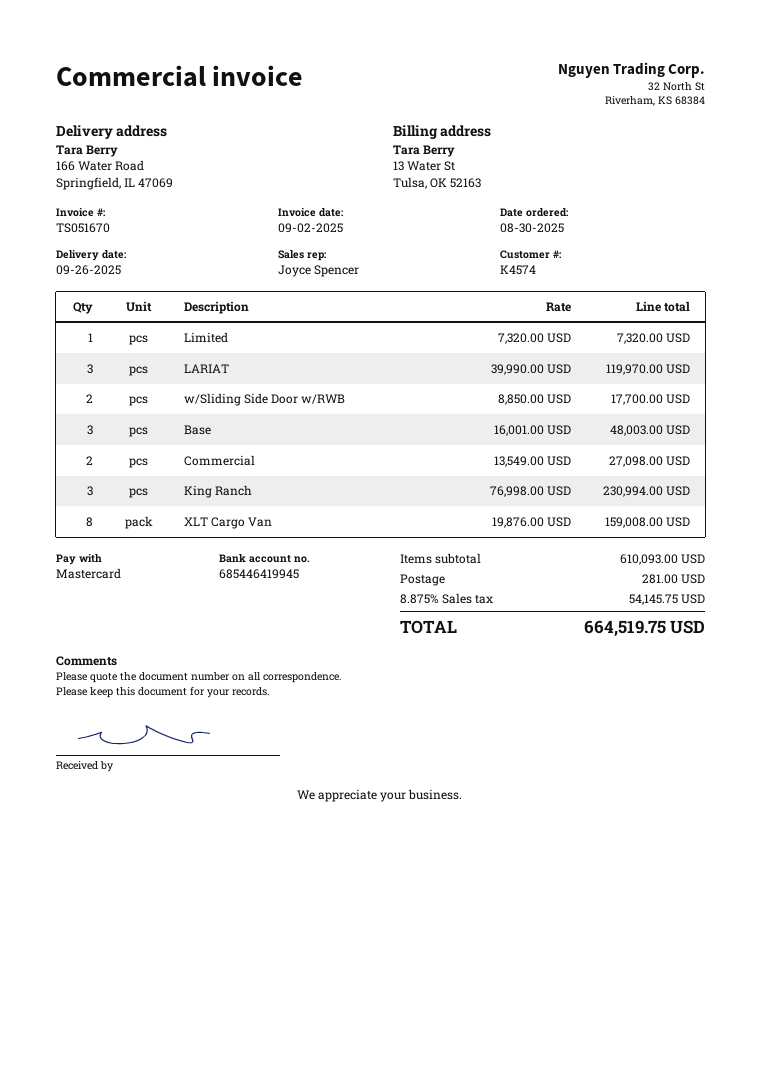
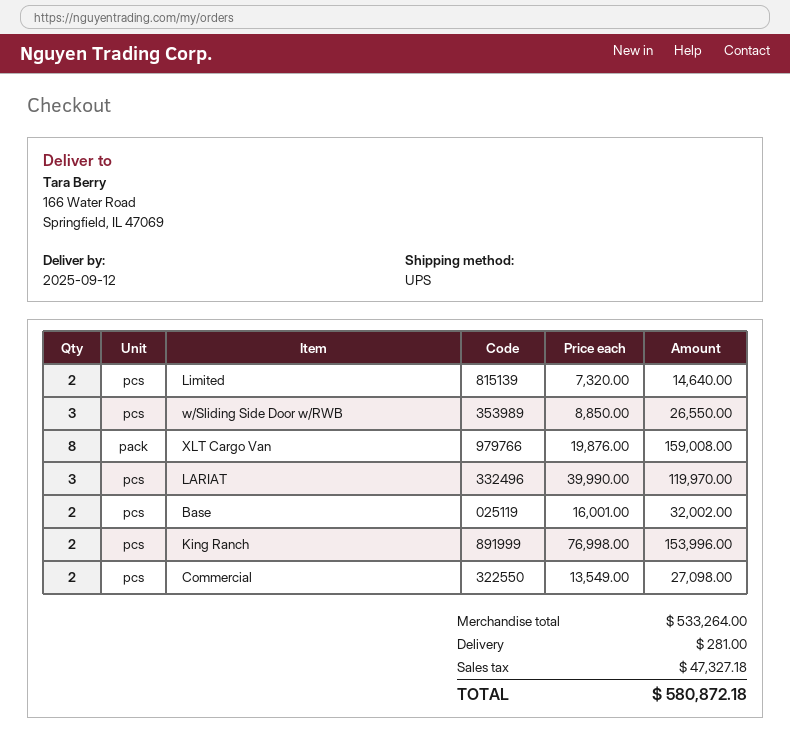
delivery date: 2025-09-26 -> 2025-09-12
Limited: 1 x 7320.00 = 7320.00 -> 2 x 7320.00 = 14640.00
w/Sliding Side Door w/RWB: 2 x 8850.00 = 17700.00 -> 3 x 8850.00 = 26550.00
Base: 3 x 16001.00 = 48003.00 -> 2 x 16001.00 = 32002.00
King Ranch: 3 x 76998.00 = 230994.00 -> 2 x 76998.00 = 153996.00
subtotal: 610093.00 -> 533264.00
tax: 54145.75 -> 47327.18
total: 664519.75 -> 580872.18

